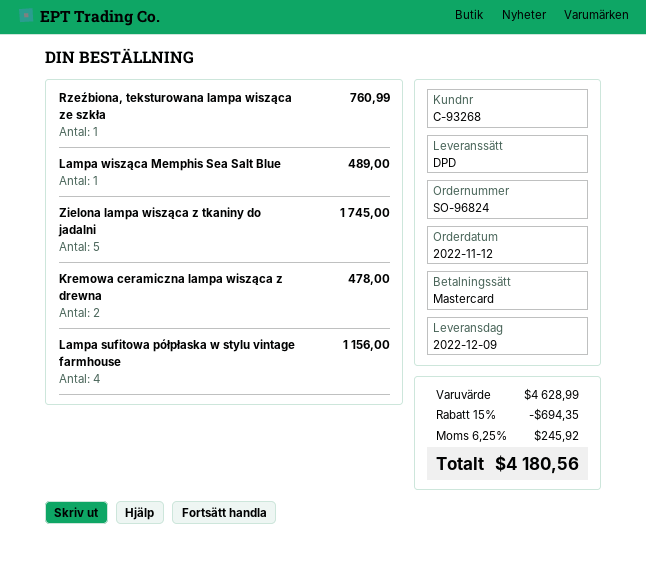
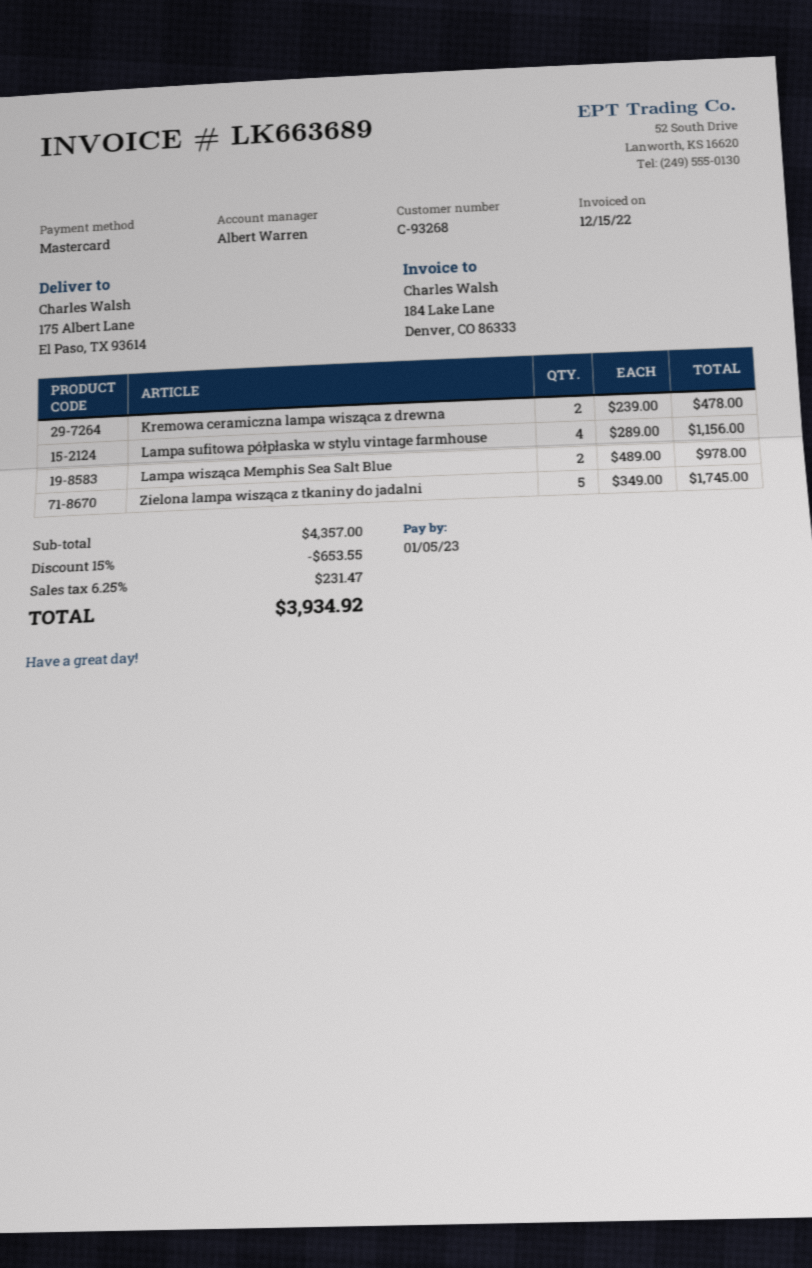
Rzeźbiona, teksturowana lampa wisząca ze szkła: 1 for 760.99 -> none
Lampa wisząca Memphis Sea Salt Blue: 1 for 489.00 -> 2 for 978.00
subtotal: 4628.99 -> 4357.00
discount: 15% = 694.35 -> 15% = 653.55
tax: 6.25% = 245.92 -> 6.25% = 231.47
total: 4180.56 -> 3934.92

